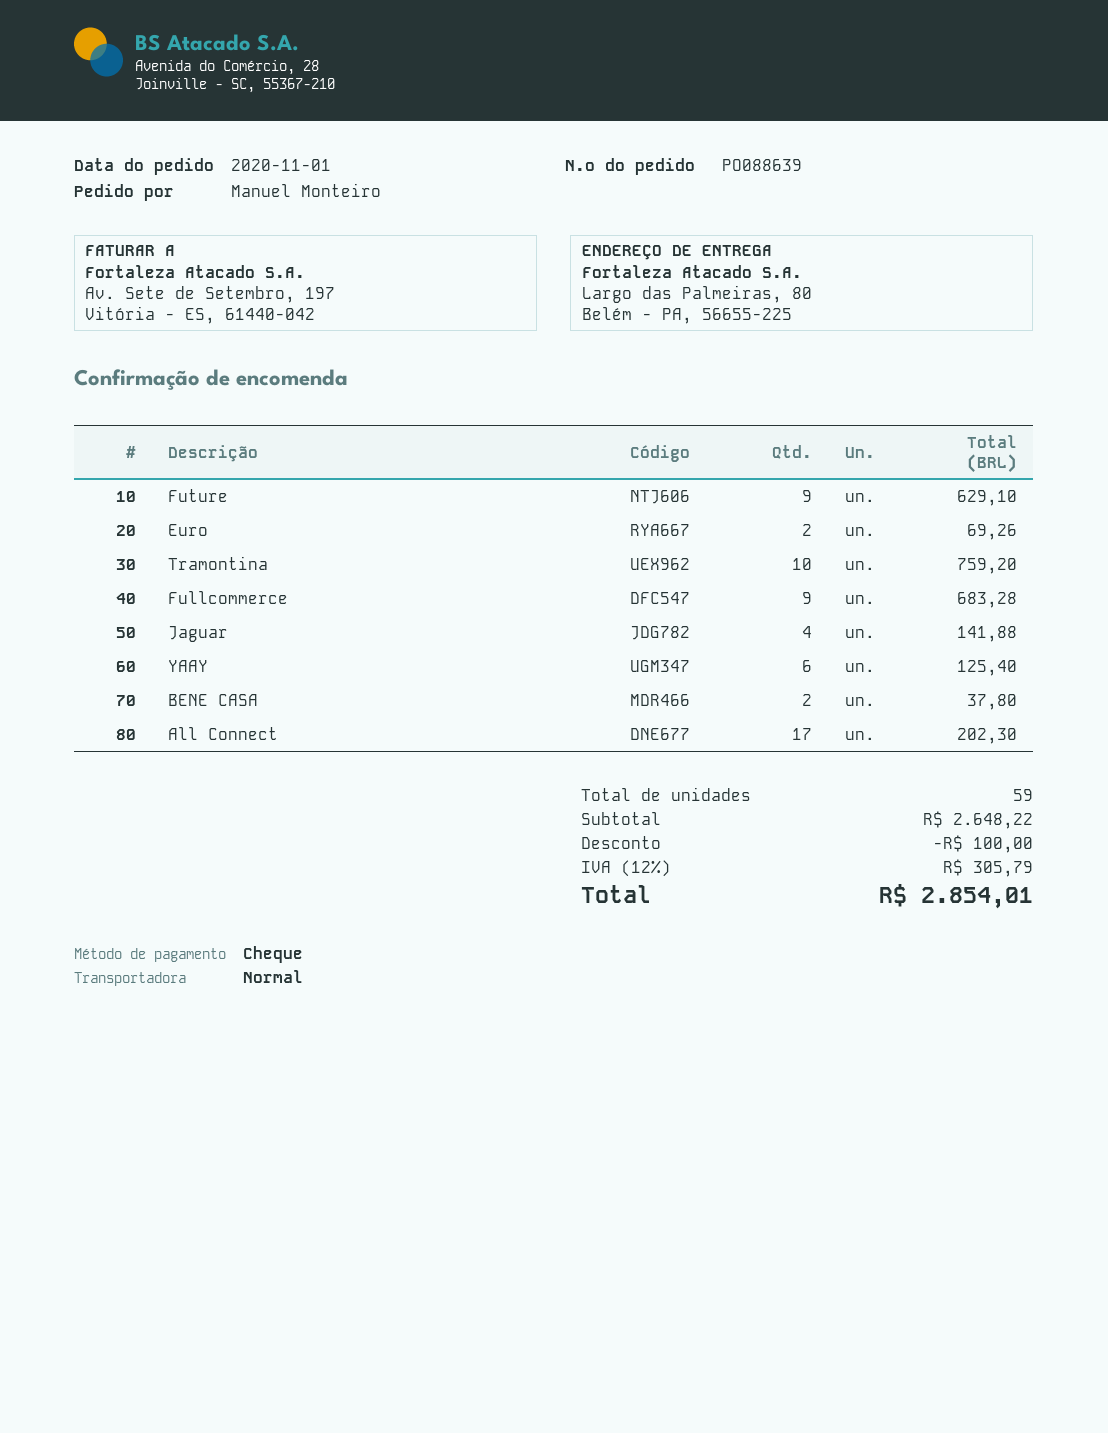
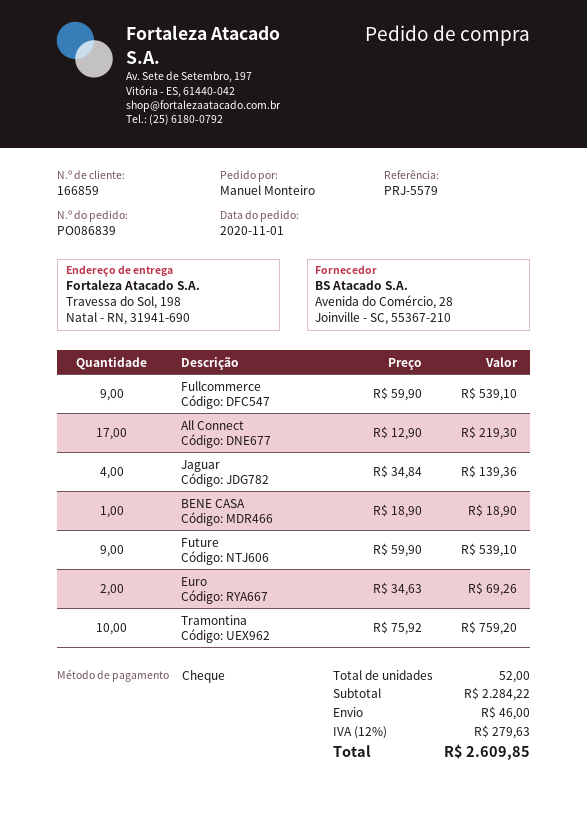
order number: PO088639 -> PO086839
ship to: Largo das Palmeiras, 80, Belém - PA, 56655-225 -> Travessa do Sol, 198, Natal - RN, 31941-690
Future: 9 for 629.10 -> 9 for 539.10
Fullcommerce: 9 for 683.28 -> 9 for 539.10
Jaguar: 4 for 141.88 -> 4 for 139.36
YAAY: 6 for 125.40 -> none
BENE CASA: 2 for 37.80 -> 1 for 18.90
All Connect: 17 for 202.30 -> 17 for 219.30
total quantity: 59 -> 52
subtotal: 2648.22 -> 2284.22
discount: 100.00 -> none
shipping: none -> 46.00
tax: 12% = 305.79 -> 12% = 279.63
total: 2854.01 -> 2609.85

